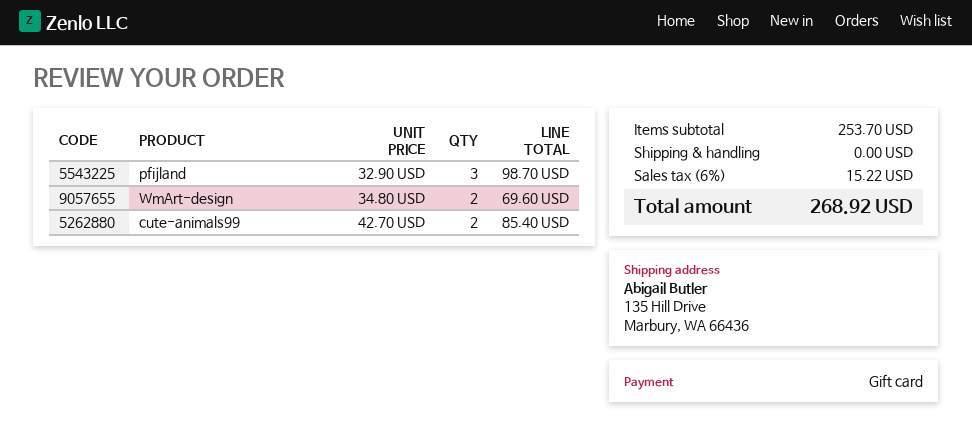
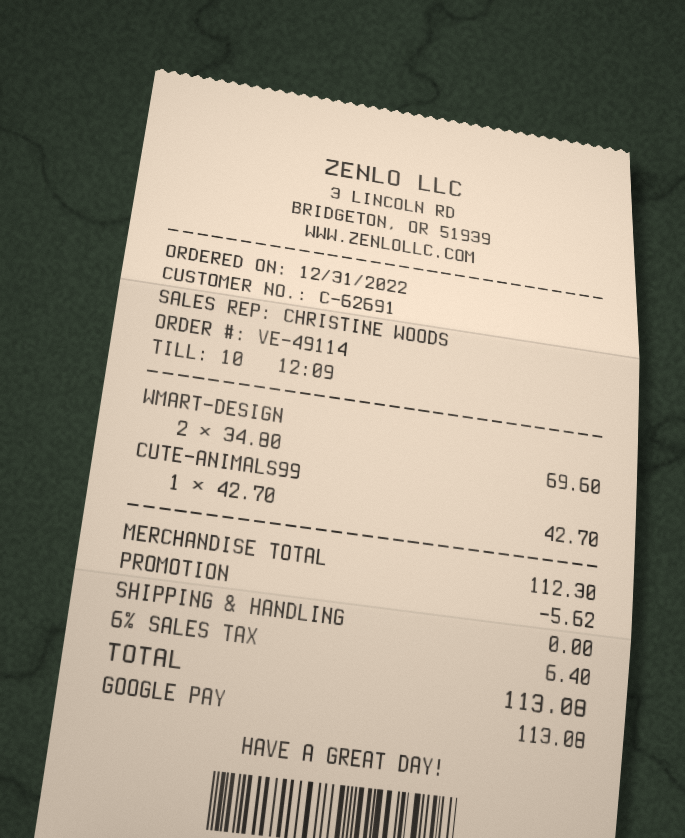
payment method: gift card -> Google Pay
pfijland: 3 x 32.90 = 98.70 -> none
cute-animals99: 2 x 42.70 = 85.40 -> 1 x 42.70 = 42.70
subtotal: 253.70 -> 112.30
discount: none -> 5.62
tax: 6% = 15.22 -> 6% = 6.40
total: 268.92 -> 113.08

